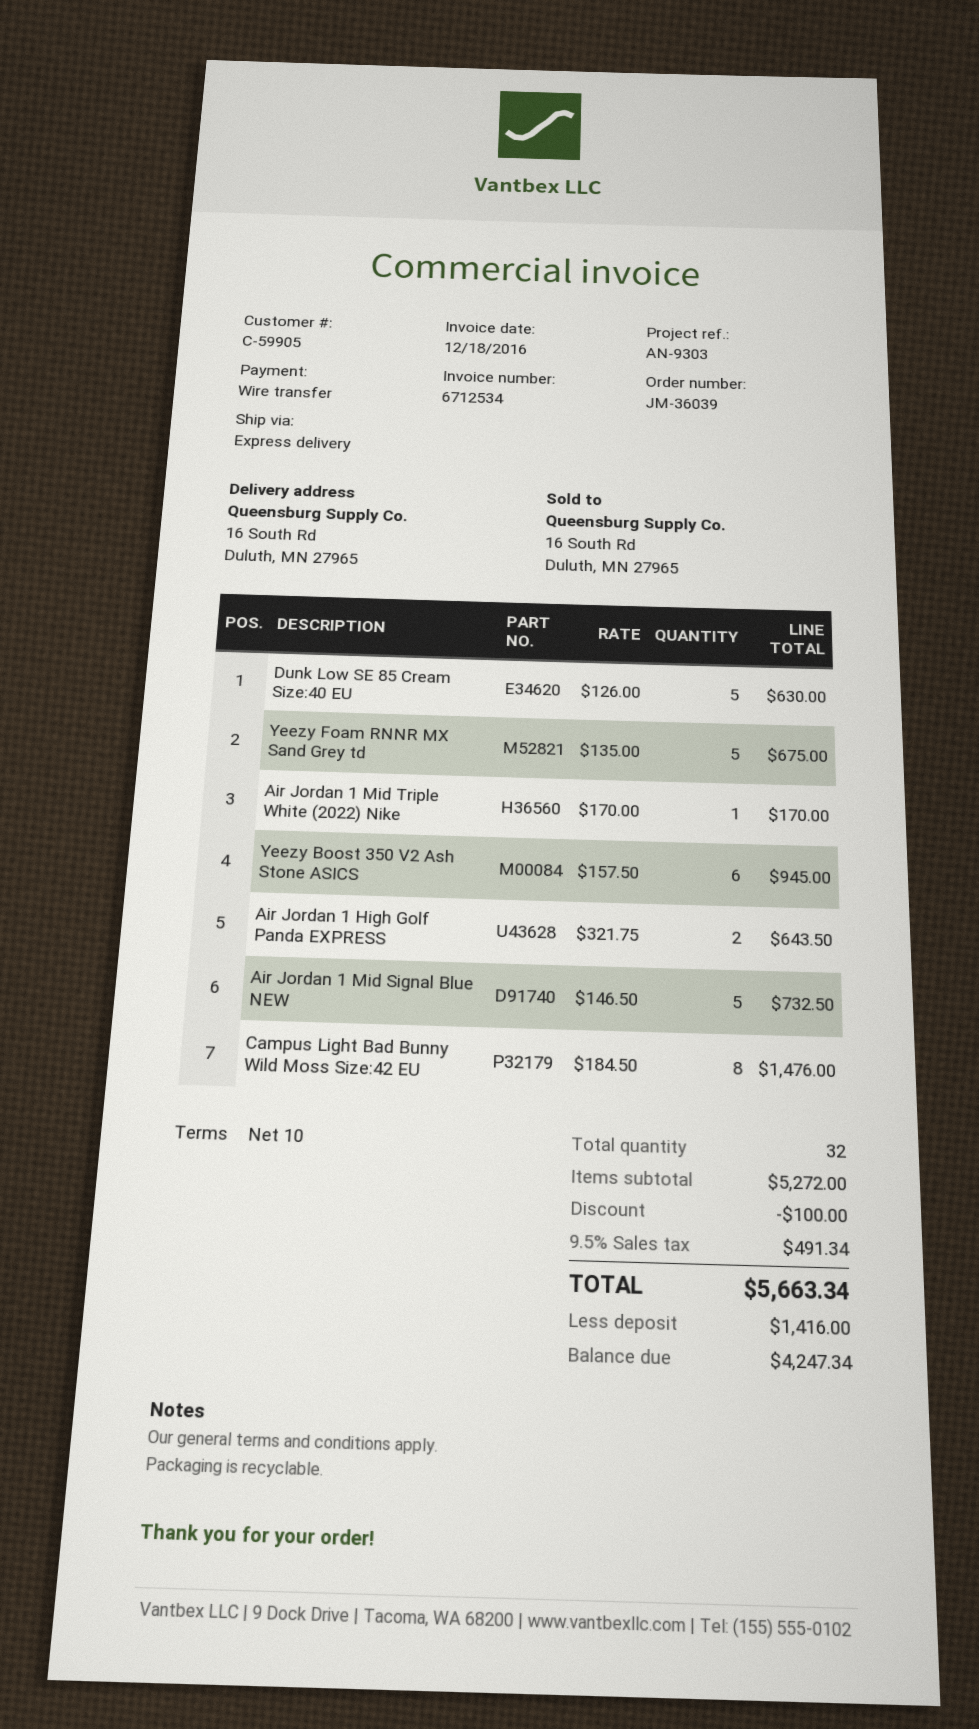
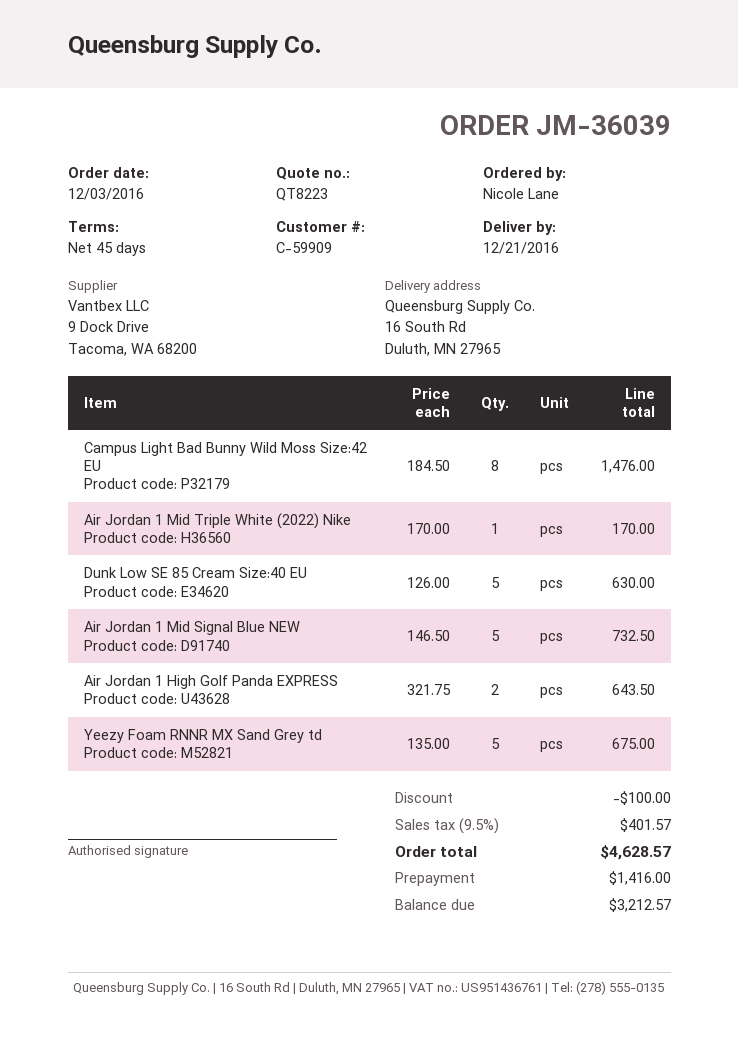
payment terms: 10 days -> 45 days
customer number: C-59905 -> C-59909
Yeezy Boost 350 V2 Ash Stone ASICS: 6 x 157.50 = 945.00 -> none
tax: 9.5% = 491.34 -> 9.5% = 401.57
total: 5663.34 -> 4628.57
balance: 4247.34 -> 3212.57

